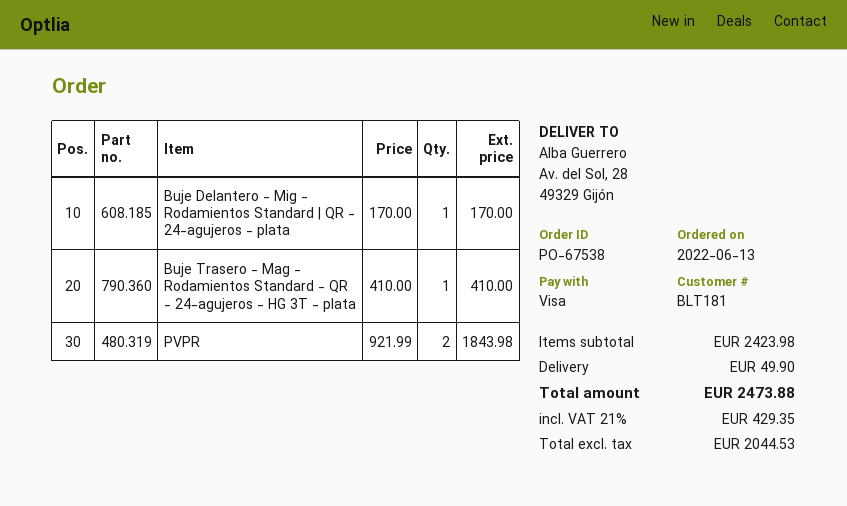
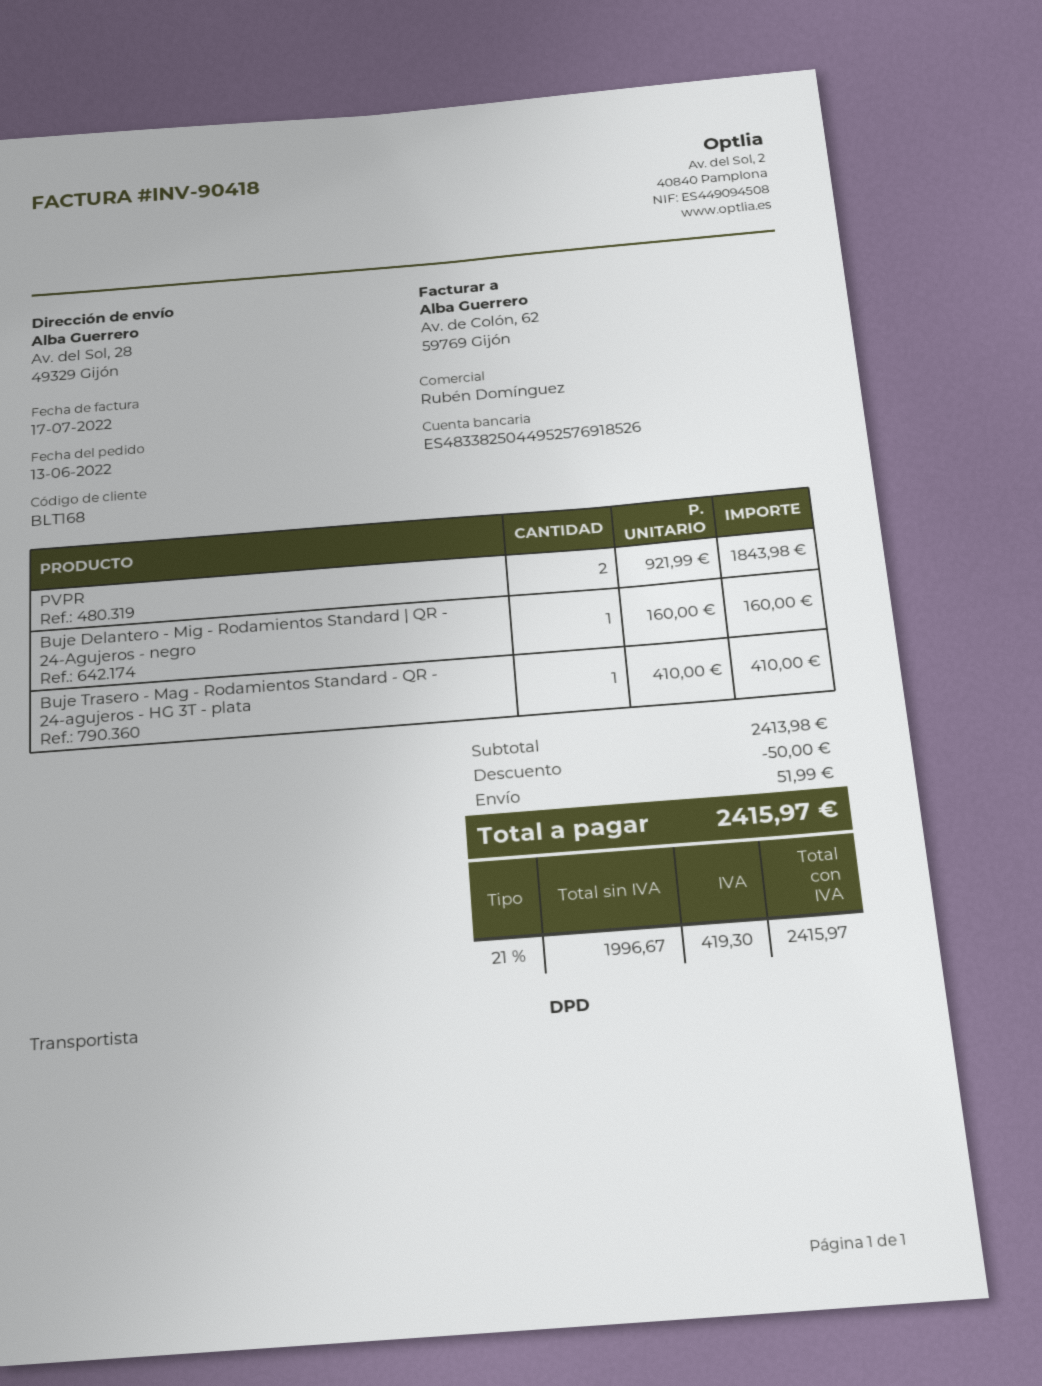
customer number: BLT181 -> BLT168
Buje Delantero - Mig - Rodamientos Standard | QR - 24-agujeros - plata: 1 x 170.00 = 170.00 -> none
Buje Delantero - Mig - Rodamientos Standard | QR - 24-Agujeros - negro: none -> 1 x 160.00 = 160.00
subtotal: 2423.98 -> 2413.98
discount: none -> 50.00
shipping: 49.90 -> 51.99
net: 2044.53 -> 1996.67
tax: 21% = 429.35 -> 21% = 419.30
total: 2473.88 -> 2415.97

